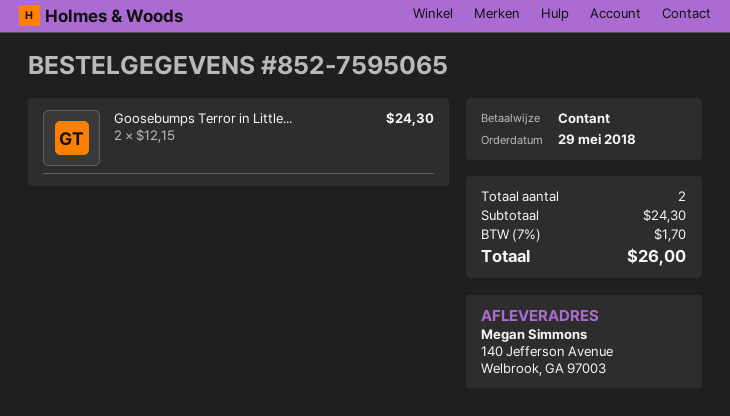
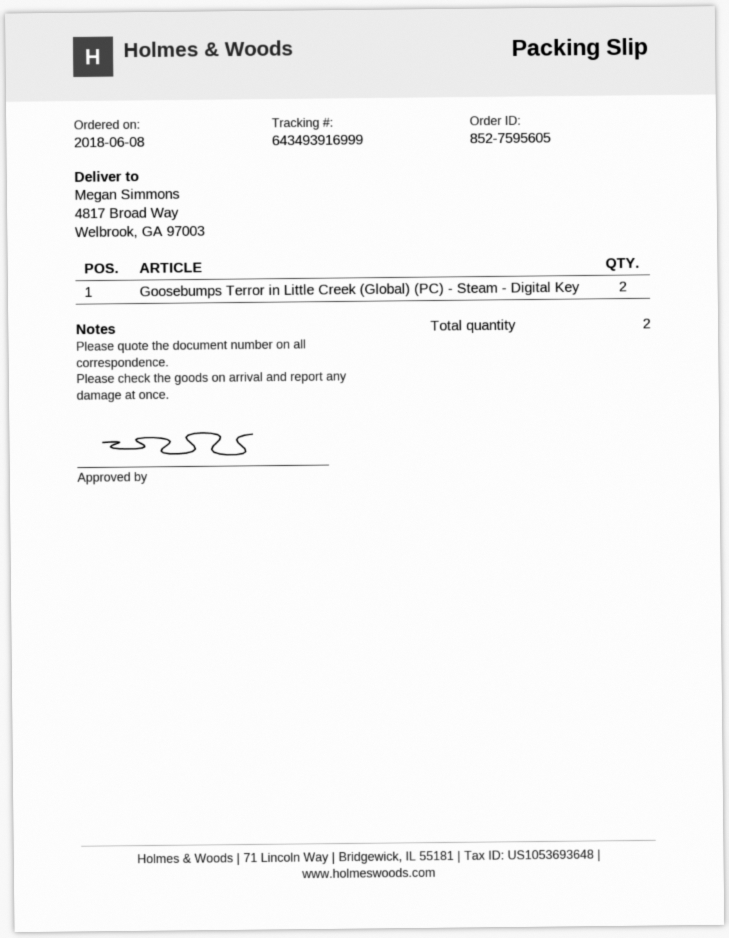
order number: 852-7595065 -> 852-7595605
order date: 2018-05-29 -> 2018-06-08
ship to: 140 Jefferson Avenue, Welbrook, GA 97003 -> 4817 Broad Way, Welbrook, GA 97003

